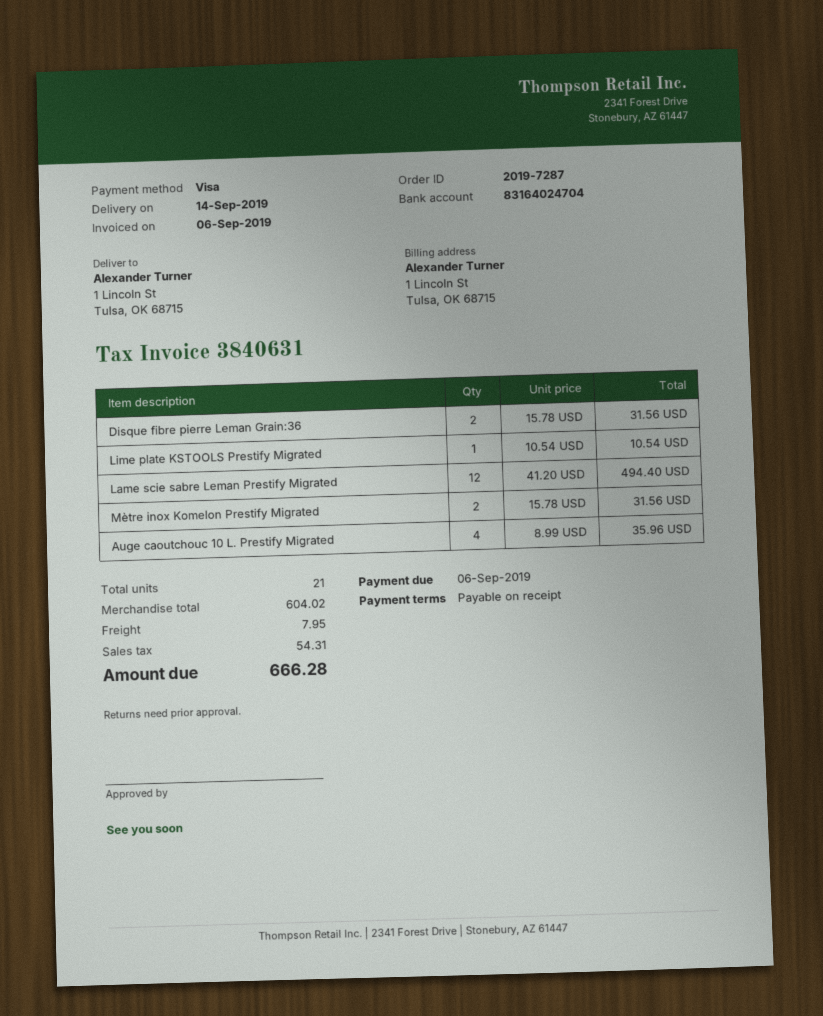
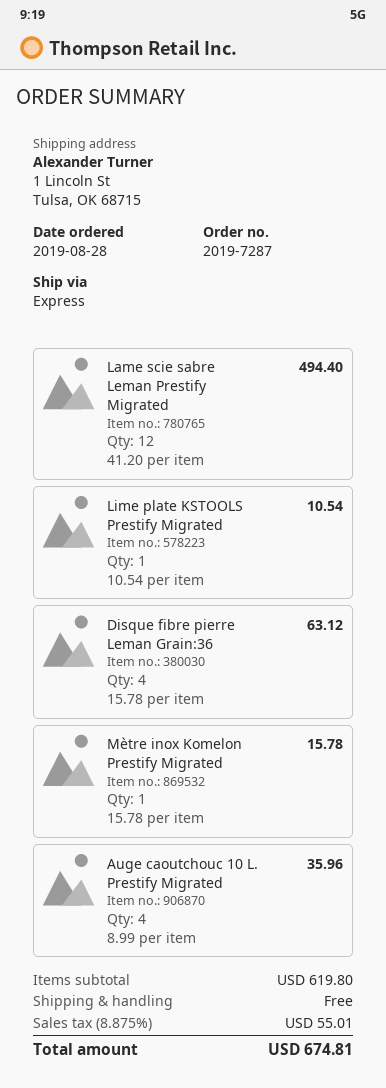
Disque fibre pierre Leman Grain:36: 2 x 15.78 = 31.56 -> 4 x 15.78 = 63.12
Mètre inox Komelon Prestify Migrated: 2 x 15.78 = 31.56 -> 1 x 15.78 = 15.78
subtotal: 604.02 -> 619.80
shipping: 7.95 -> 0.00
tax: 54.31 -> 55.01
total: 666.28 -> 674.81

